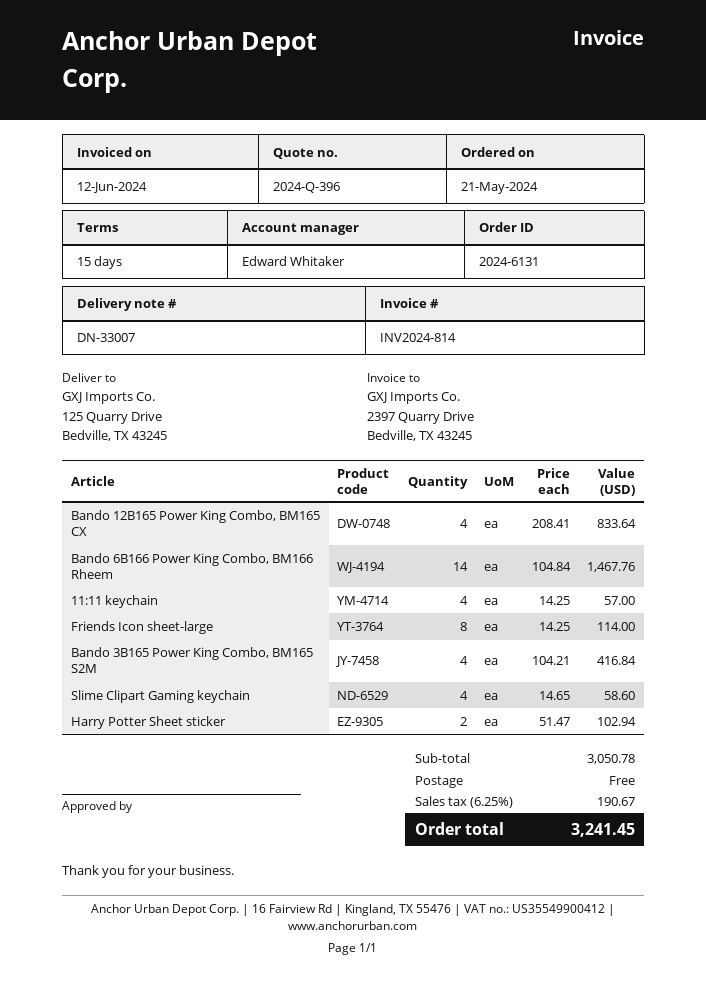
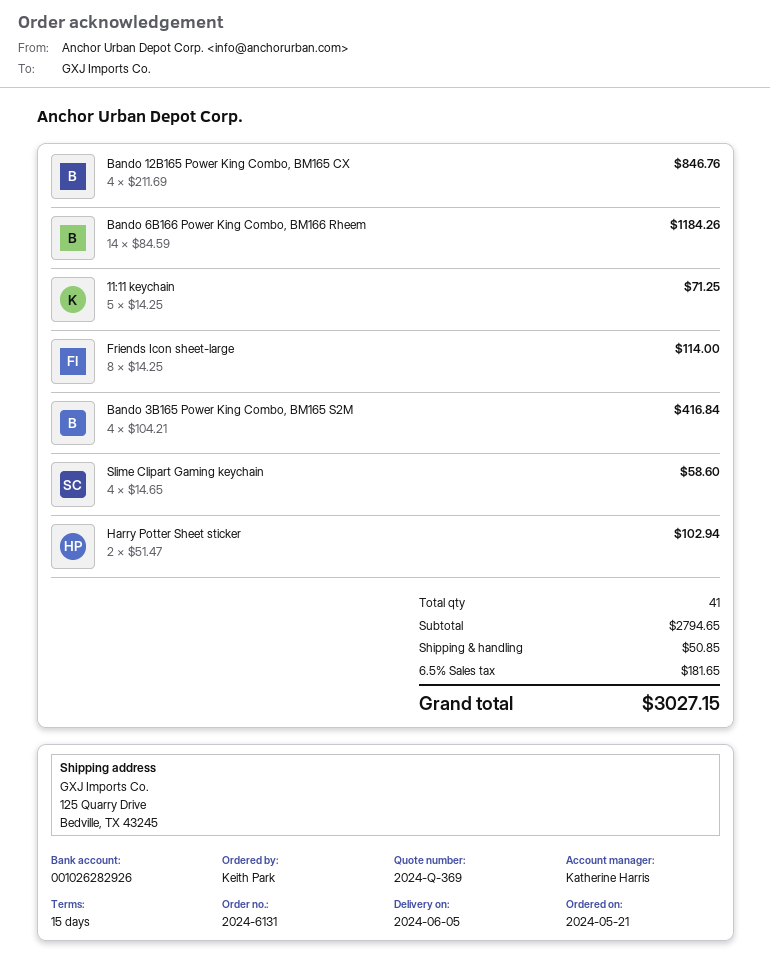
quote number: 2024-Q-396 -> 2024-Q-369
sales rep: Edward Whitaker -> Katherine Harris
Bando 12B165 Power King Combo, BM165 CX: 4 x 208.41 = 833.64 -> 4 x 211.69 = 846.76
Bando 6B166 Power King Combo, BM166 Rheem: 14 x 104.84 = 1467.76 -> 14 x 84.59 = 1184.26
11:11 keychain: 4 x 14.25 = 57.00 -> 5 x 14.25 = 71.25
subtotal: 3050.78 -> 2794.65
shipping: 0.00 -> 50.85
tax: 6.25% = 190.67 -> 6.5% = 181.65
total: 3241.45 -> 3027.15

